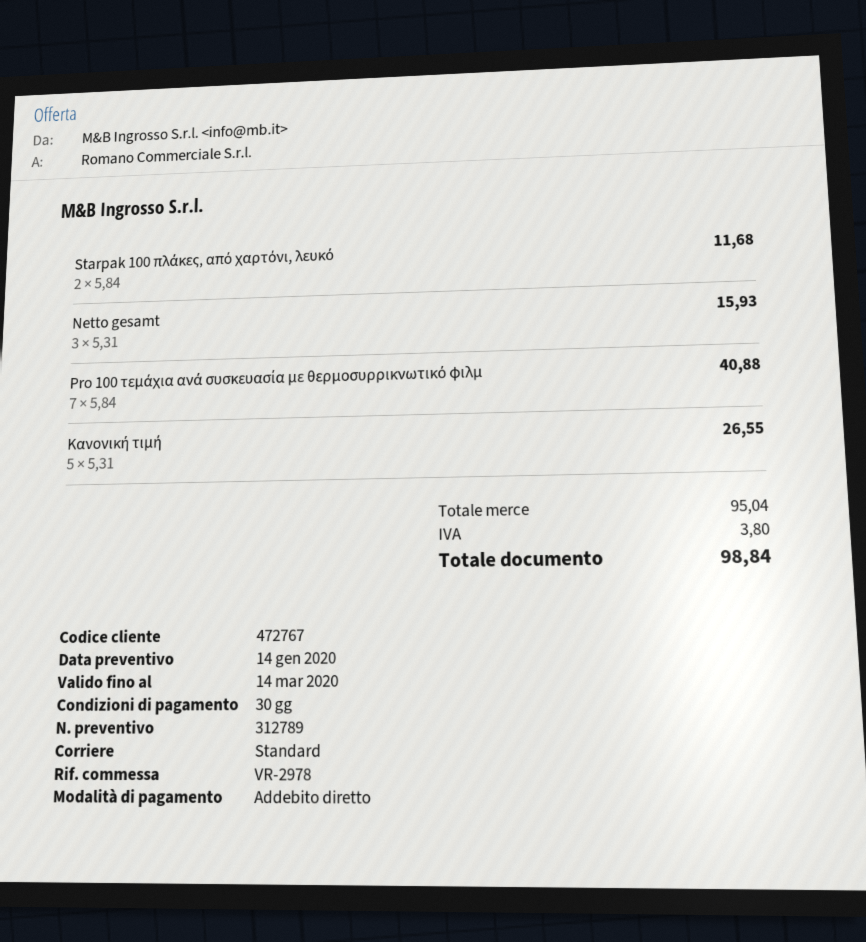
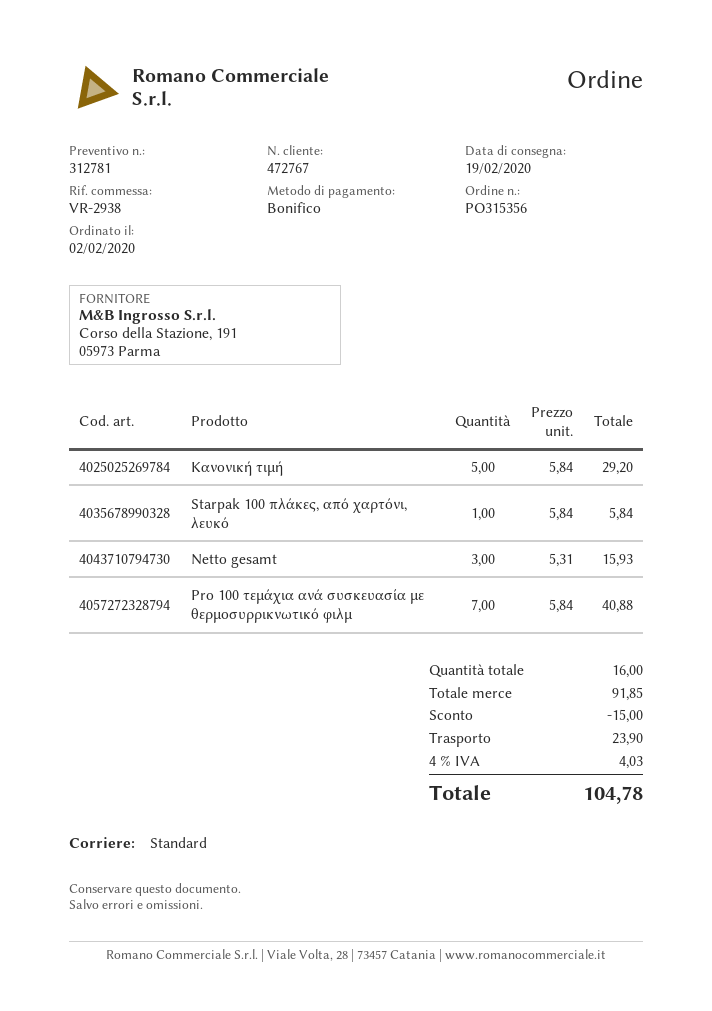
quote number: 312789 -> 312781
reference: VR-2978 -> VR-2938
payment method: direct debit -> bank transfer
Starpak 100 πλάκες, από χαρτόνι, λευκό: 2 x 5.84 = 11.68 -> 1 x 5.84 = 5.84
Κανονική τιμή: 5 x 5.31 = 26.55 -> 5 x 5.84 = 29.20
subtotal: 95.04 -> 91.85
discount: none -> 15.00
shipping: none -> 23.90
tax: 3.80 -> 4.03
total: 98.84 -> 104.78

